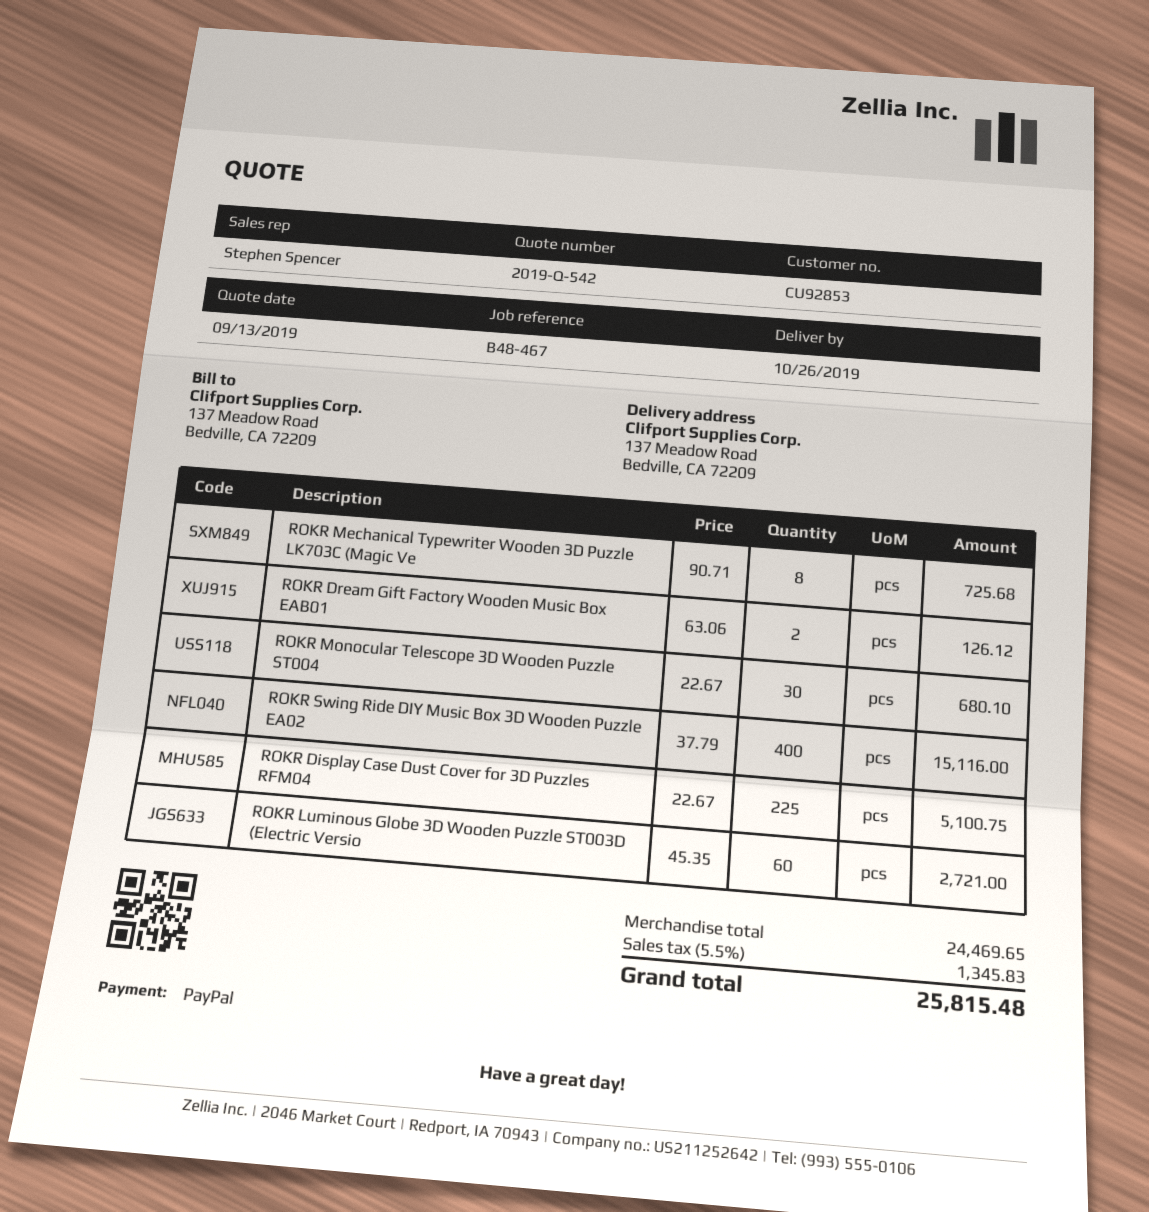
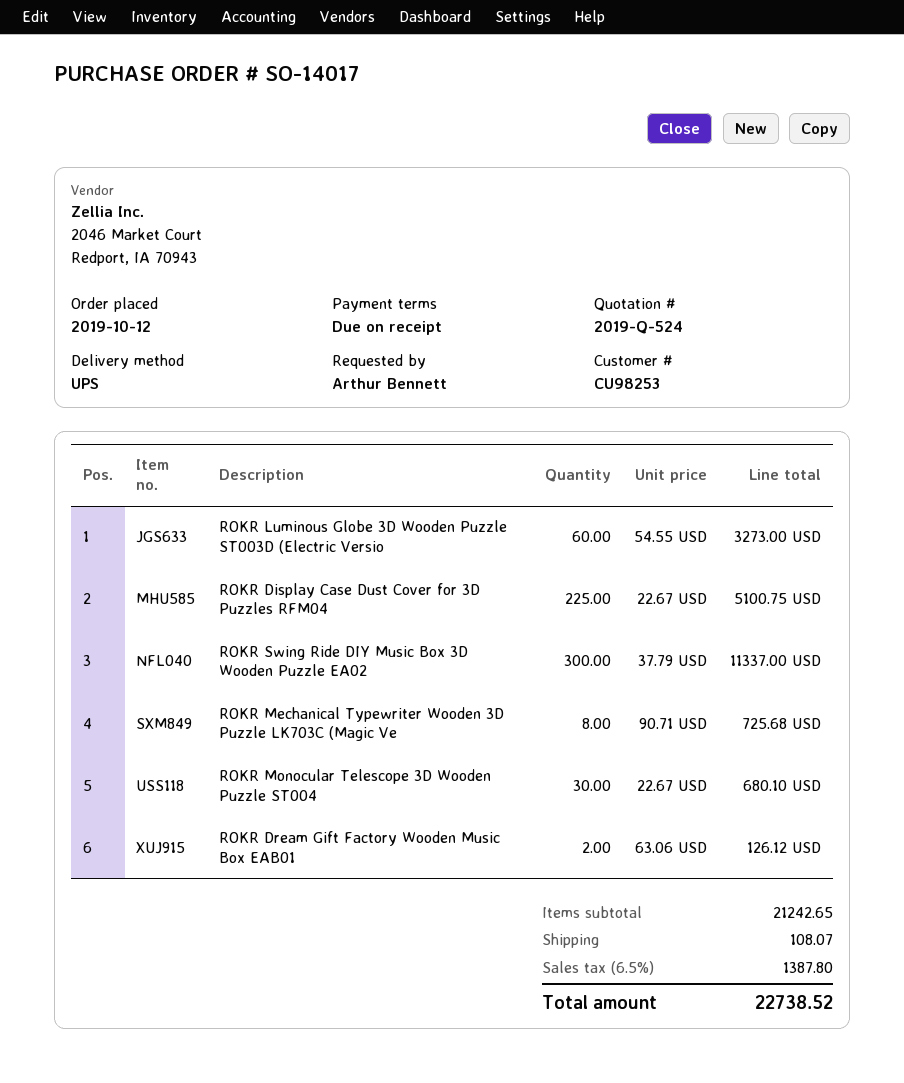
quote number: 2019-Q-542 -> 2019-Q-524
customer number: CU92853 -> CU98253
ROKR Swing Ride DIY Music Box 3D Wooden Puzzle EA02: 400 x 37.79 = 15116.00 -> 300 x 37.79 = 11337.00
ROKR Luminous Globe 3D Wooden Puzzle ST003D (Electric Versio: 60 x 45.35 = 2721.00 -> 60 x 54.55 = 3273.00
subtotal: 24469.65 -> 21242.65
shipping: none -> 108.07
tax: 5.5% = 1345.83 -> 6.5% = 1387.80
total: 25815.48 -> 22738.52

